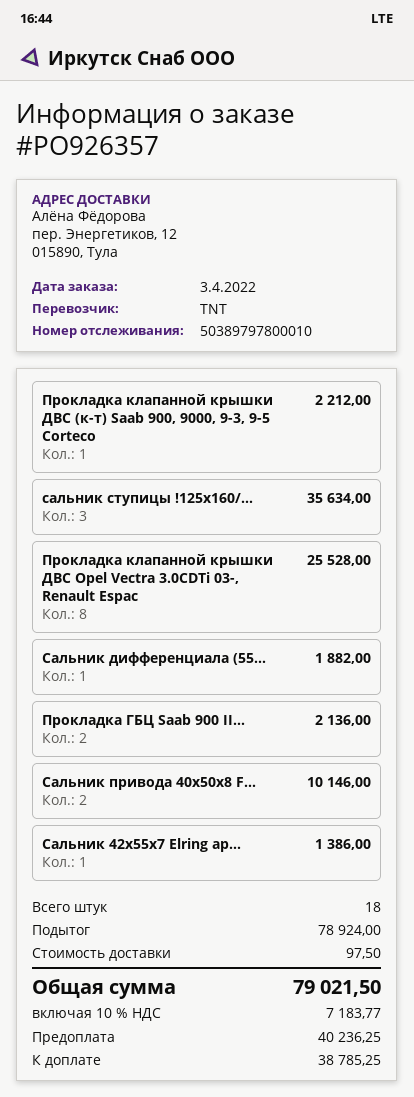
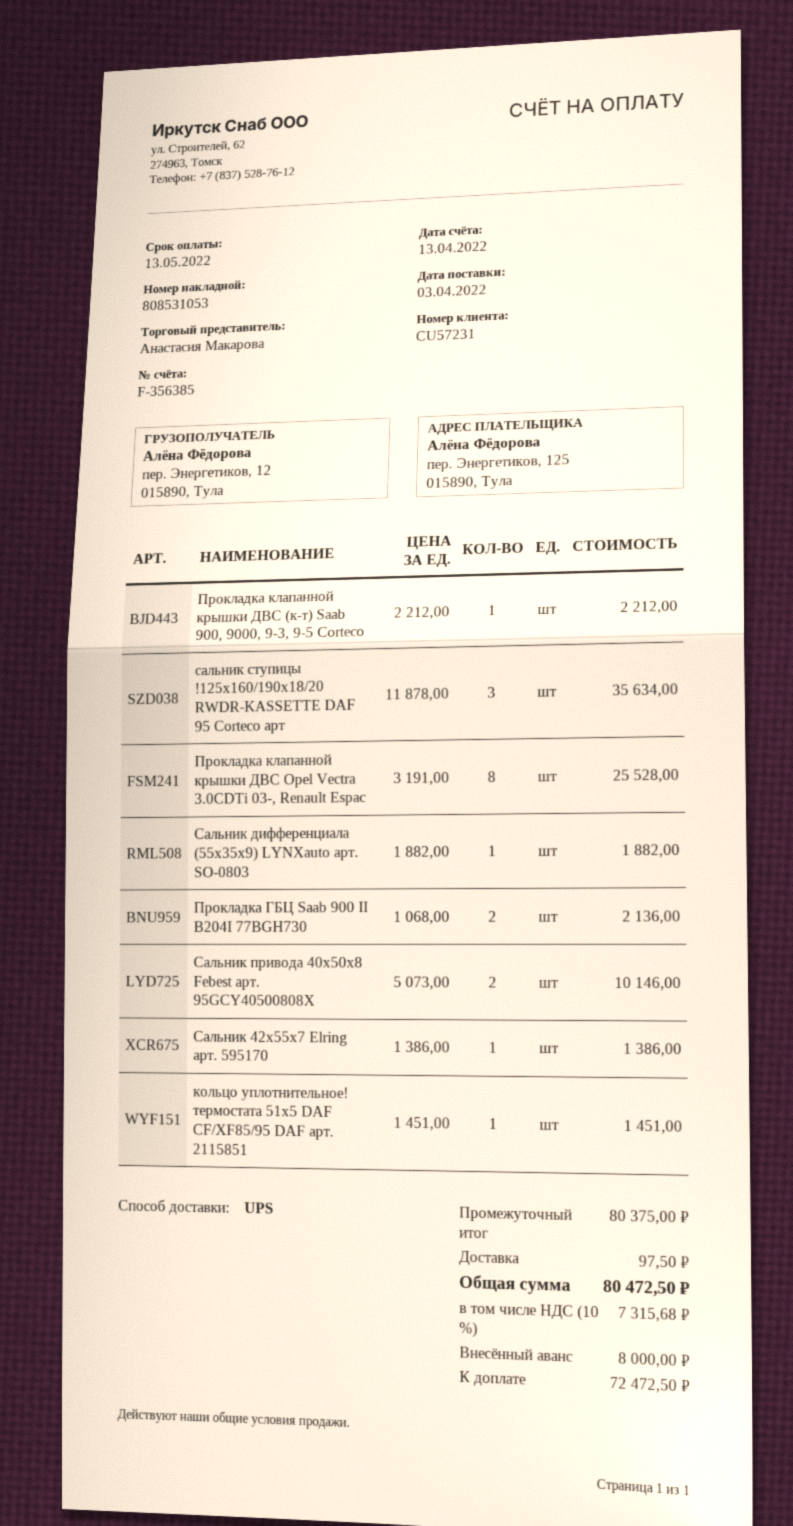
shipping method: TNT -> UPS
кольцо уплотнительное! термостата 51x5 DAF CF/XF85/95 DAF арт. 2115851: none -> 1 for 1451.00
subtotal: 78924.00 -> 80375.00
tax: 10% = 7183.77 -> 10% = 7315.68
total: 79021.50 -> 80472.50
deposit: 40236.25 -> 8000.00
balance: 38785.25 -> 72472.50

